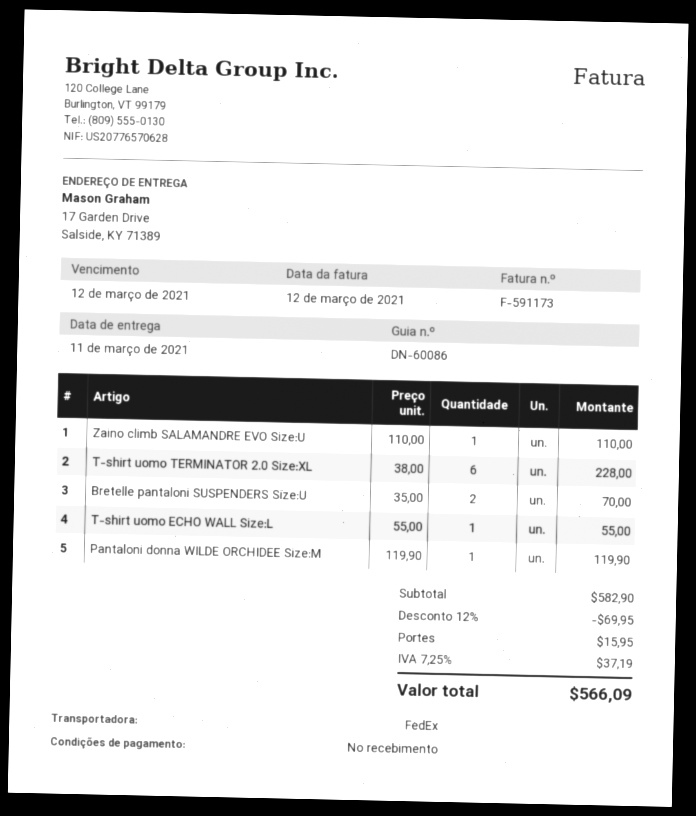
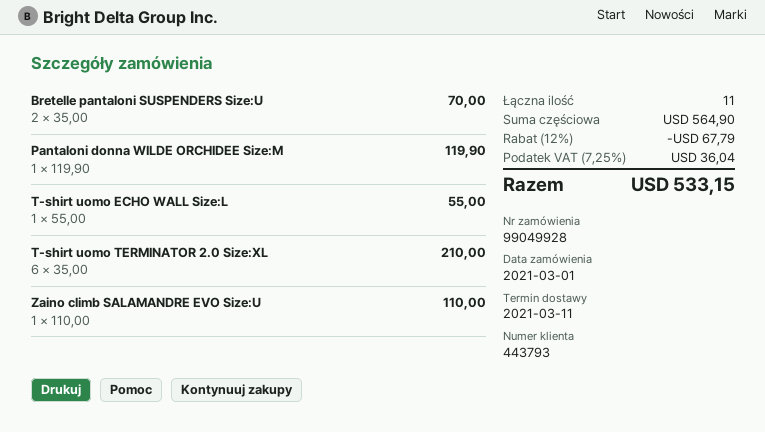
T-shirt uomo TERMINATOR 2.0 Size:XL: 6 x 38.00 = 228.00 -> 6 x 35.00 = 210.00
subtotal: 582.90 -> 564.90
discount: 12% = 69.95 -> 12% = 67.79
shipping: 15.95 -> none
tax: 7.25% = 37.19 -> 7.25% = 36.04
total: 566.09 -> 533.15

